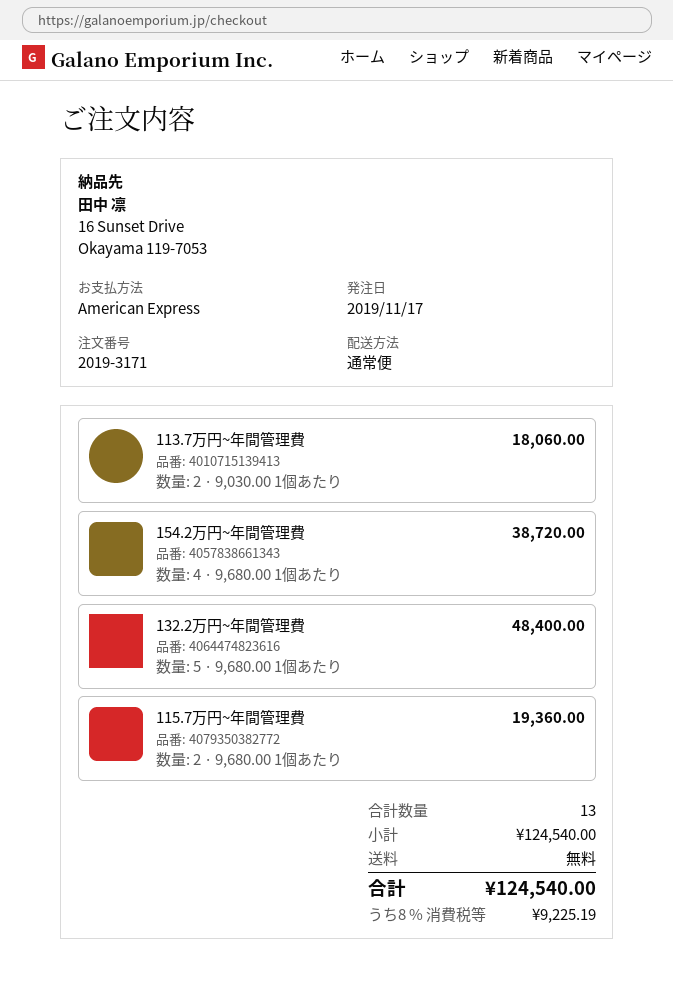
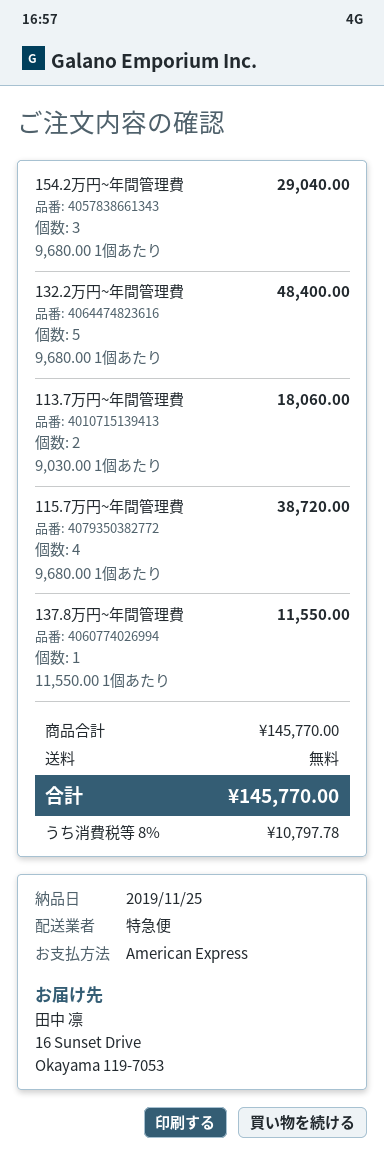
shipping method: standard -> express
154.2万円~年間管理費: 4 x 9680.00 = 38720.00 -> 3 x 9680.00 = 29040.00
115.7万円~年間管理費: 2 x 9680.00 = 19360.00 -> 4 x 9680.00 = 38720.00
137.8万円~年間管理費: none -> 1 x 11550.00 = 11550.00
subtotal: 124540.00 -> 145770.00
tax: 8% = 9225.19 -> 8% = 10797.78
total: 124540.00 -> 145770.00

